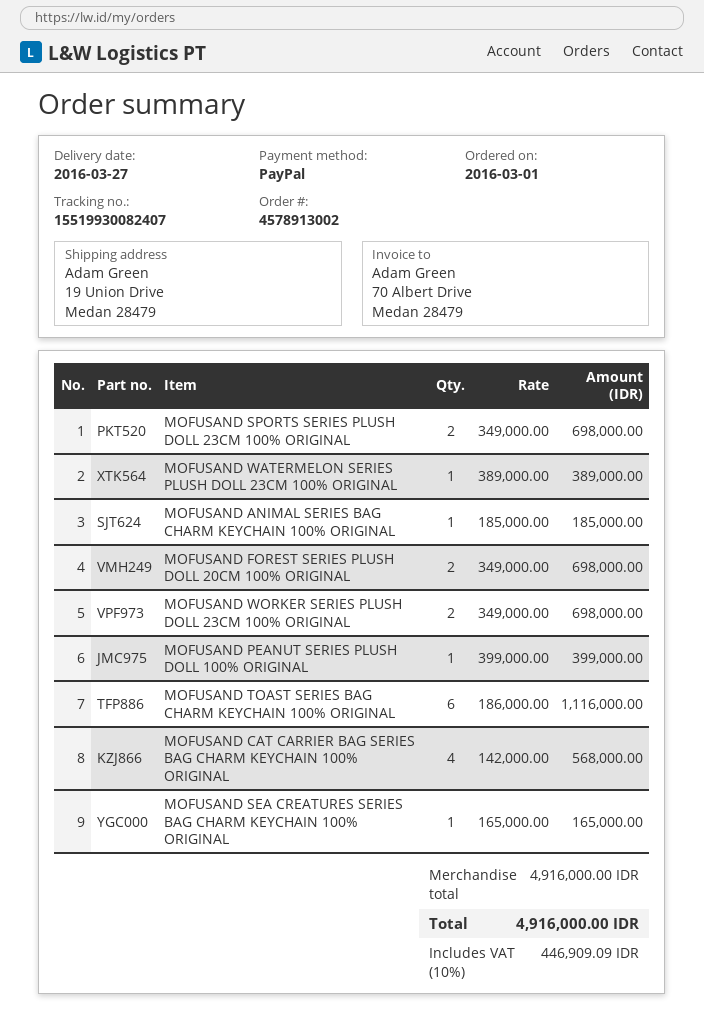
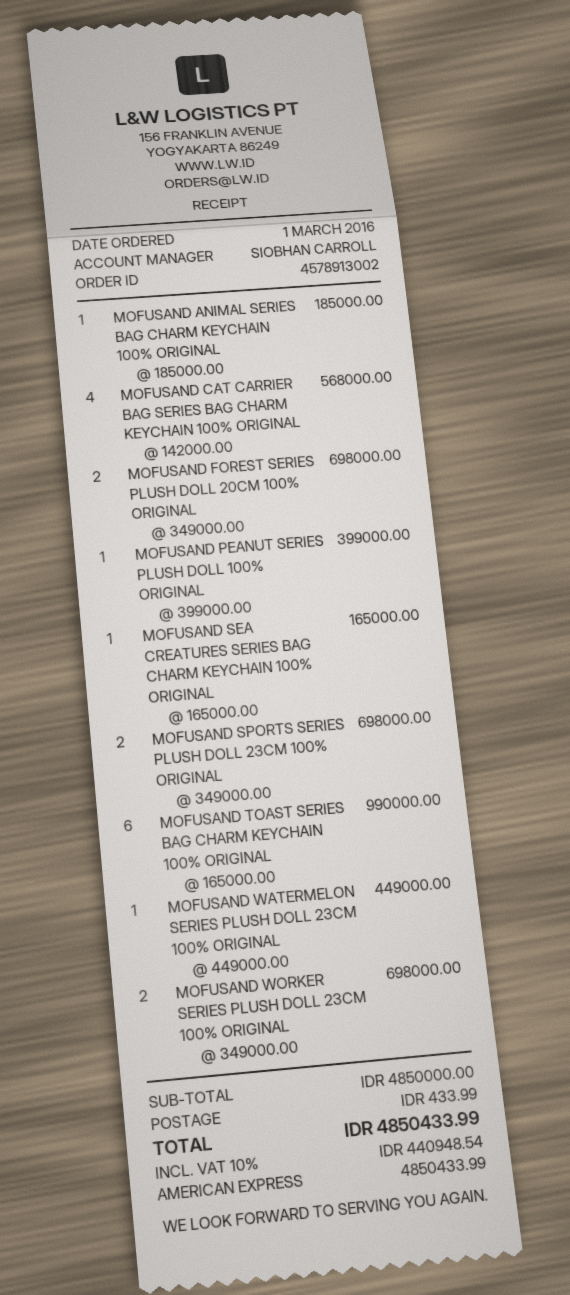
payment method: PayPal -> American Express
MOFUSAND WATERMELON SERIES PLUSH DOLL 23CM 100% ORIGINAL: 1 x 389000.00 = 389000.00 -> 1 x 449000.00 = 449000.00
MOFUSAND TOAST SERIES BAG CHARM KEYCHAIN 100% ORIGINAL: 6 x 186000.00 = 1116000.00 -> 6 x 165000.00 = 990000.00
subtotal: 4916000.00 -> 4850000.00
shipping: none -> 433.99
tax: 10% = 446909.09 -> 10% = 440948.54
total: 4916000.00 -> 4850433.99

